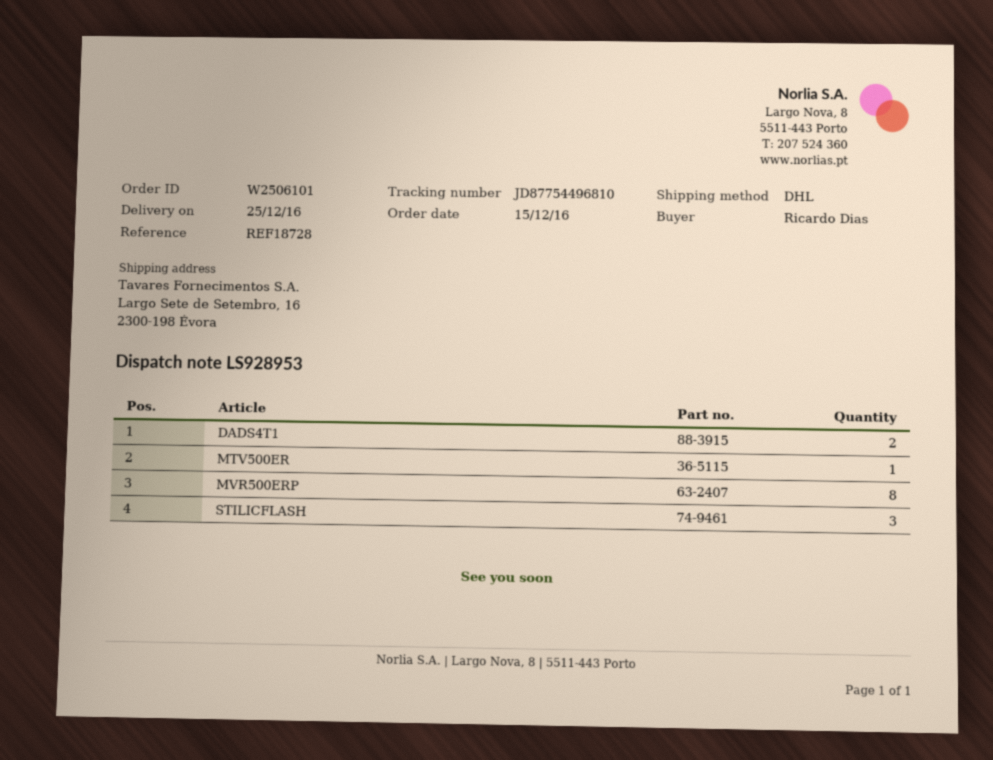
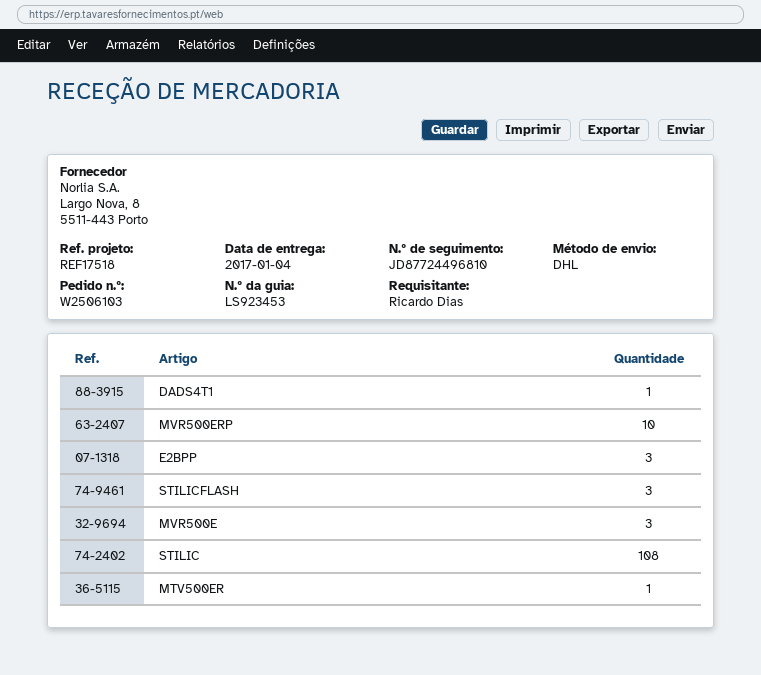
order number: W2506101 -> W2506103
delivery note number: LS928953 -> LS923453
delivery date: 2016-12-25 -> 2017-01-04
reference: REF18728 -> REF17518
tracking number: JD87754496810 -> JD87724496810
DADS4T1: 2 -> 1
MVR500ERP: 8 -> 10
E2BPP: none -> 3
MVR500E: none -> 3
STILIC: none -> 108

